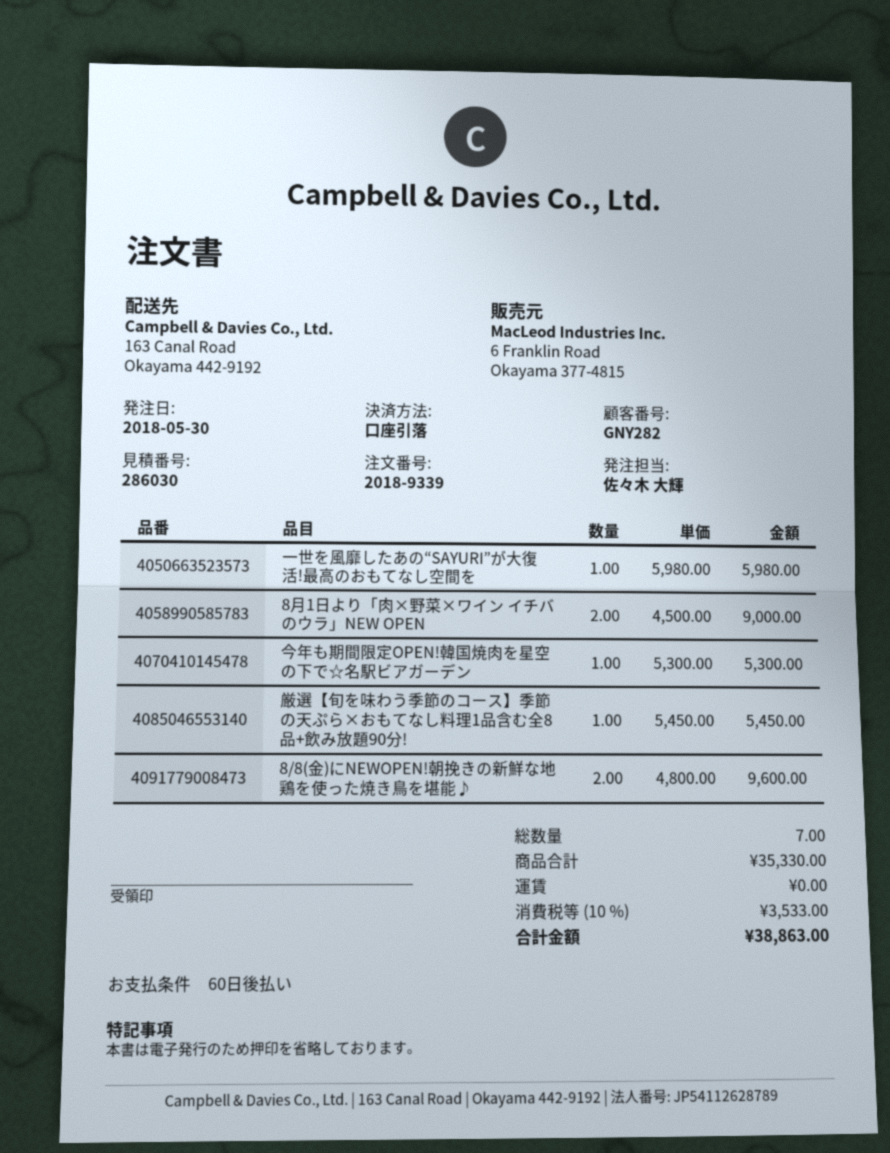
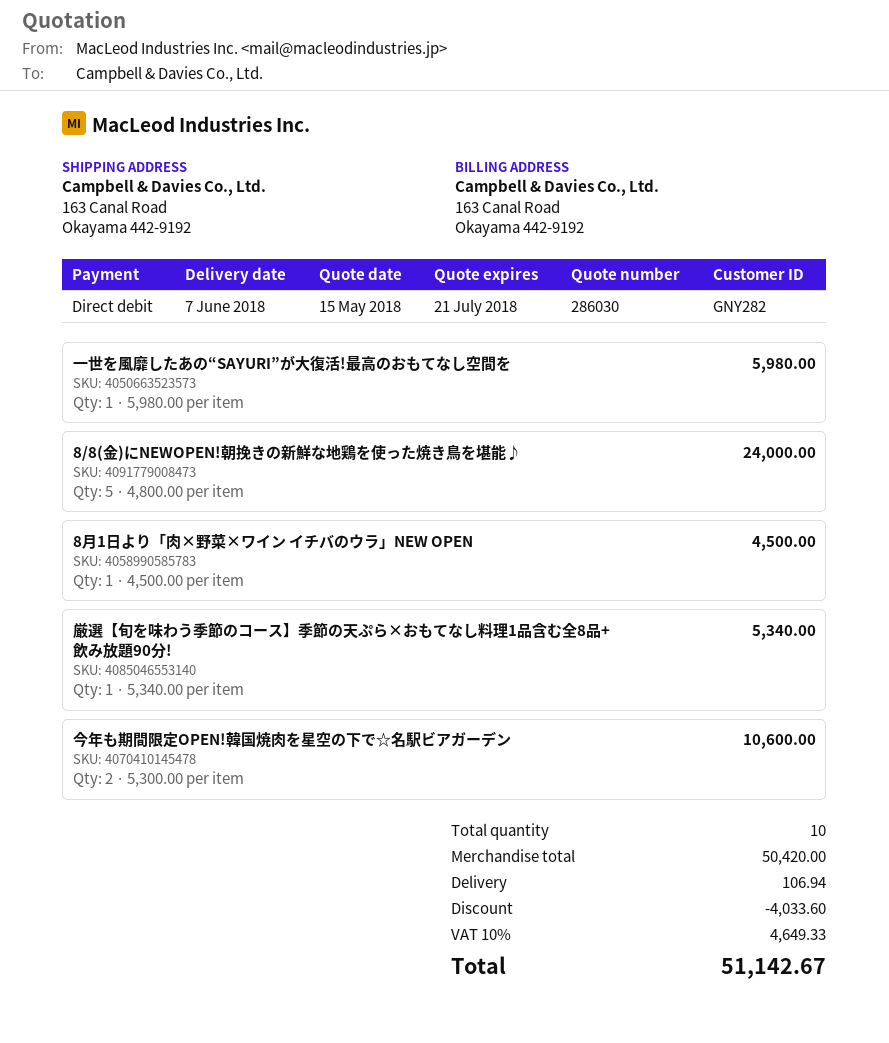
8月1日より「肉×野菜×ワイン イチバのウラ」NEW OPEN: 2 x 4500.00 = 9000.00 -> 1 x 4500.00 = 4500.00
今年も期間限定OPEN!韓国焼肉を星空の下で☆名駅ビアガーデン: 1 x 5300.00 = 5300.00 -> 2 x 5300.00 = 10600.00
厳選【旬を味わう季節のコース】季節の天ぷら×おもてなし料理1品含む全8品+飲み放題90分!: 1 x 5450.00 = 5450.00 -> 1 x 5340.00 = 5340.00
8/8(金)にNEWOPEN!朝挽きの新鮮な地鶏を使った焼き鳥を堪能♪: 2 x 4800.00 = 9600.00 -> 5 x 4800.00 = 24000.00
total quantity: 7 -> 10
subtotal: 35330.00 -> 50420.00
discount: none -> 4033.60
shipping: 0.00 -> 106.94
tax: 10% = 3533.00 -> 10% = 4649.33
total: 38863.00 -> 51142.67

